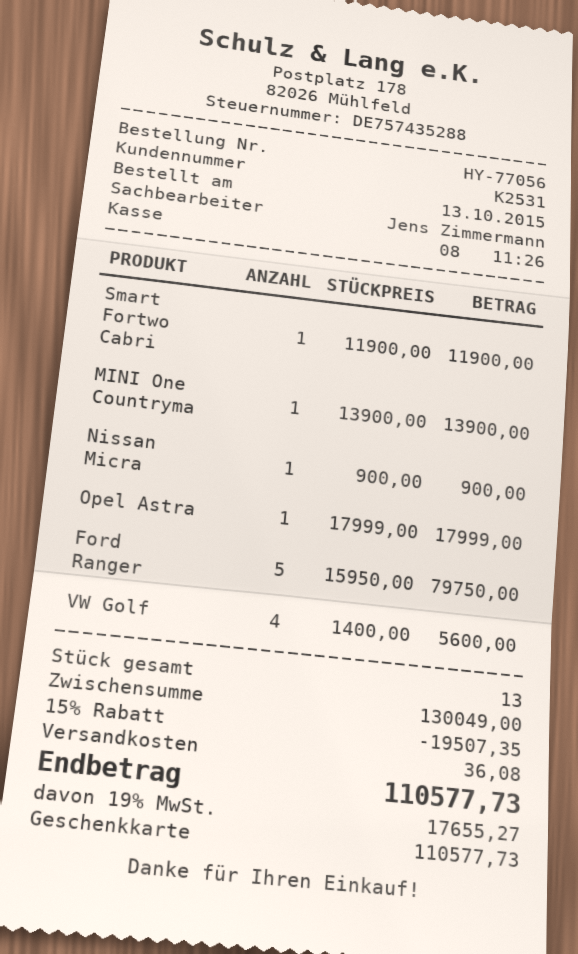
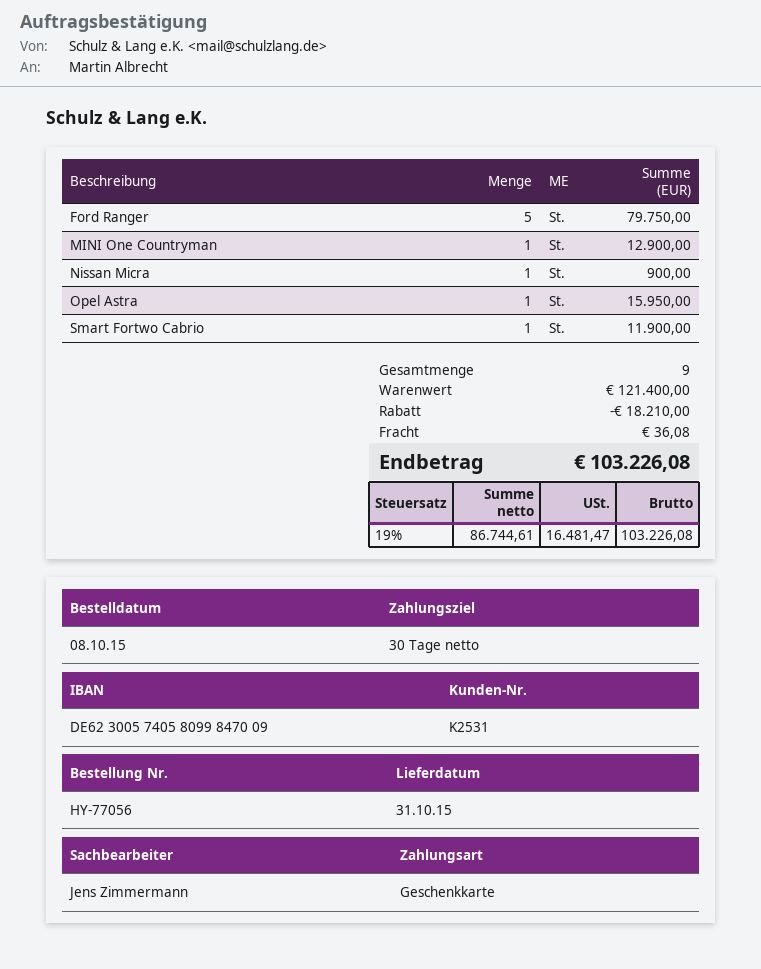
order date: 2015-10-13 -> 2015-10-08
MINI One Countryma: 1 for 13900.00 -> 1 for 12900.00
Opel Astra: 1 for 17999.00 -> 1 for 15950.00
VW Golf: 4 for 5600.00 -> none
total quantity: 13 -> 9
subtotal: 130049.00 -> 121400.00
discount: 19507.35 -> 18210.00
tax: 19% = 17655.27 -> 19% = 16481.47
total: 110577.73 -> 103226.08

